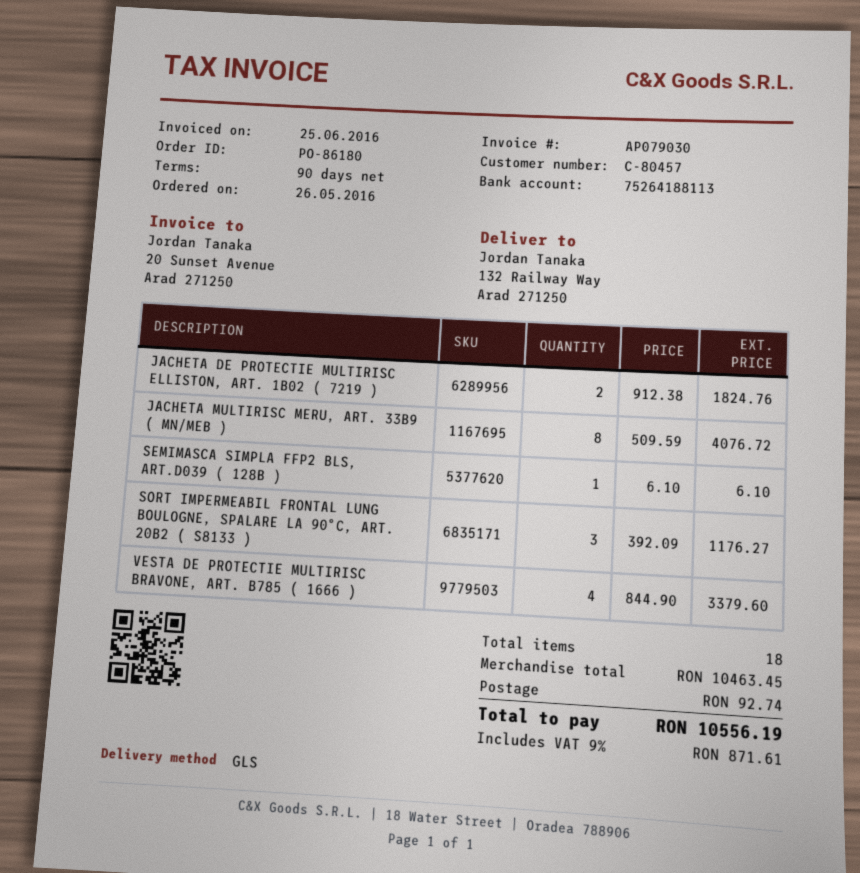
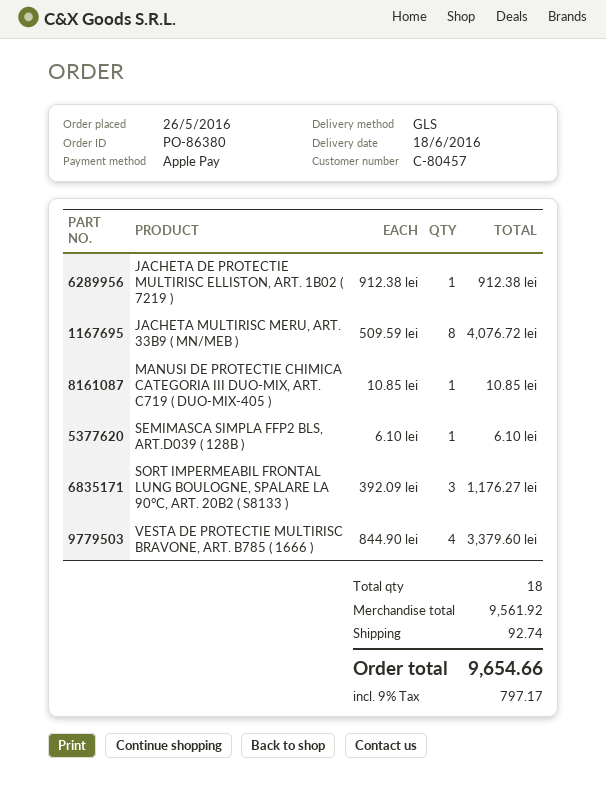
order number: PO-86180 -> PO-86380
JACHETA DE PROTECTIE MULTIRISC ELLISTON, ART. 1B02 ( 7219 ): 2 x 912.38 = 1824.76 -> 1 x 912.38 = 912.38
MANUSI DE PROTECTIE CHIMICA CATEGORIA III DUO-MIX, ART. C719 ( DUO-MIX-405 ): none -> 1 x 10.85 = 10.85
subtotal: 10463.45 -> 9561.92
tax: 9% = 871.61 -> 9% = 797.17
total: 10556.19 -> 9654.66

